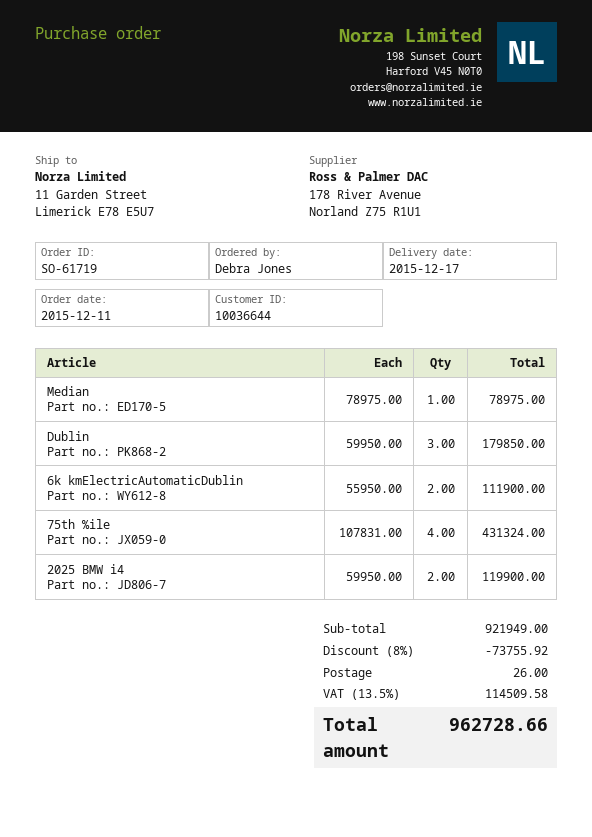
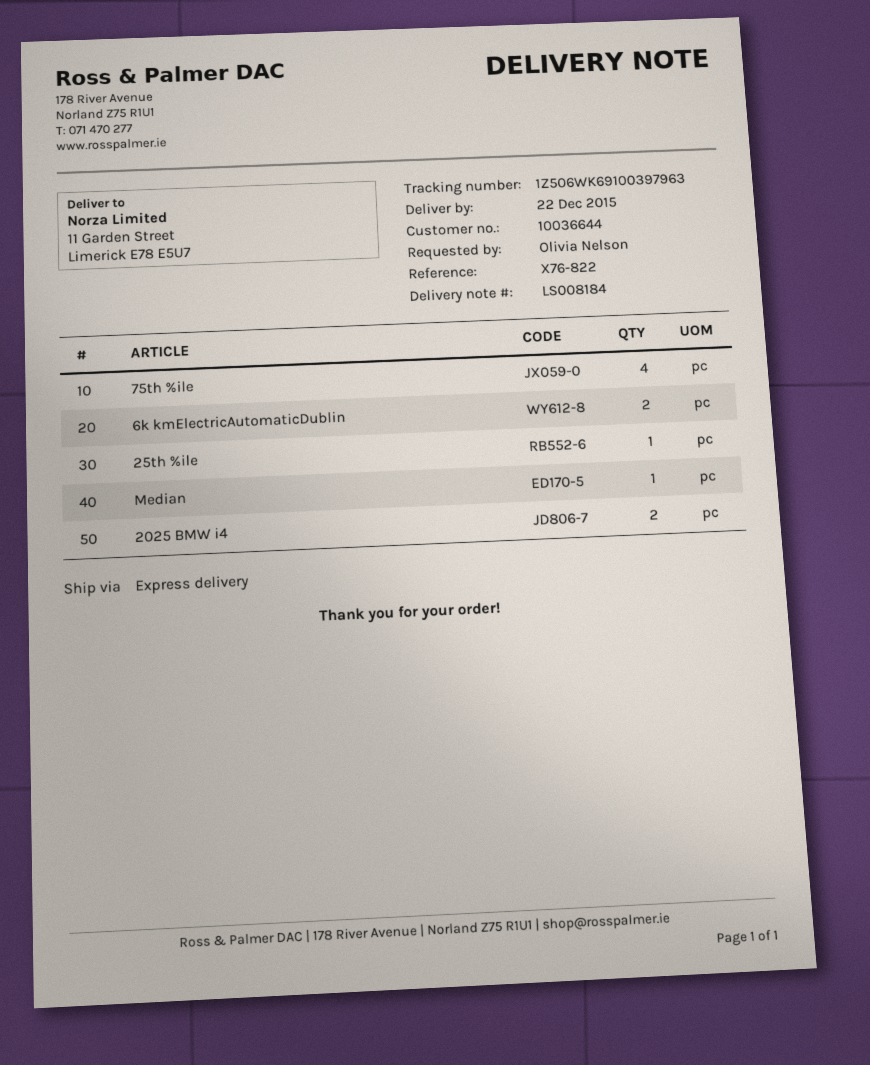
delivery date: 2015-12-17 -> 2015-12-22
ordered by: Debra Jones -> Olivia Nelson
Dublin: 3 -> none
25th %ile: none -> 1

